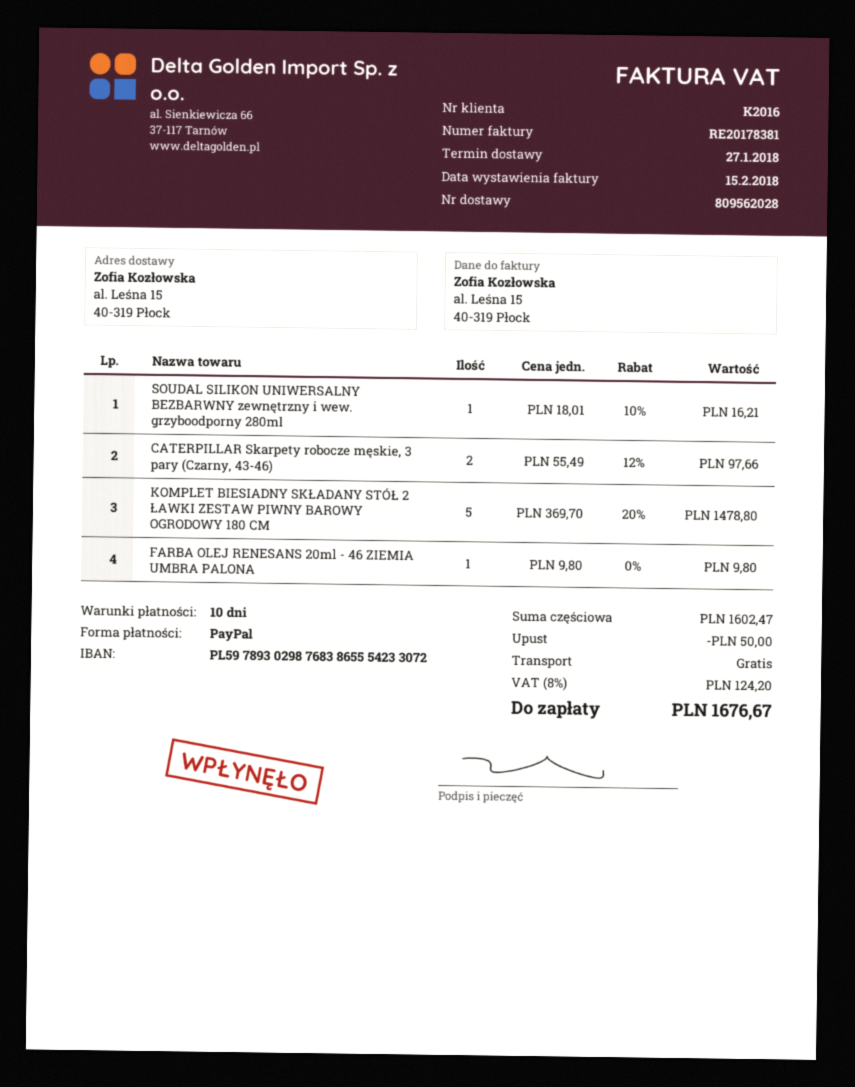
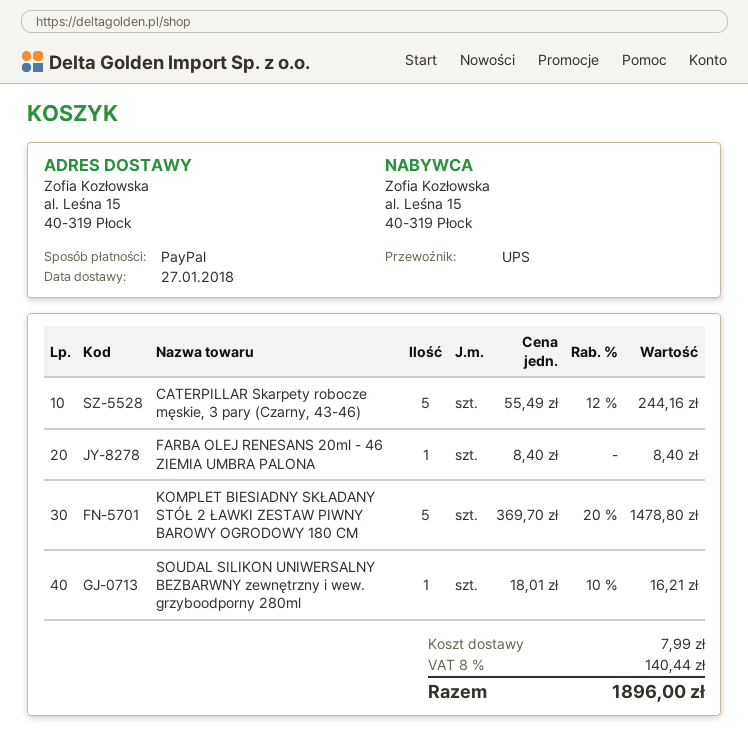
CATERPILLAR Skarpety robocze męskie, 3 pary (Czarny, 43-46): 2 x 55.49 - 12% = 97.66 -> 5 x 55.49 - 12% = 244.16
FARBA OLEJ RENESANS 20ml - 46 ZIEMIA UMBRA PALONA: 1 x 9.80 = 9.80 -> 1 x 8.40 = 8.40
discount: 50.00 -> none
shipping: 0.00 -> 7.99
tax: 8% = 124.20 -> 8% = 140.44
total: 1676.67 -> 1896.00

